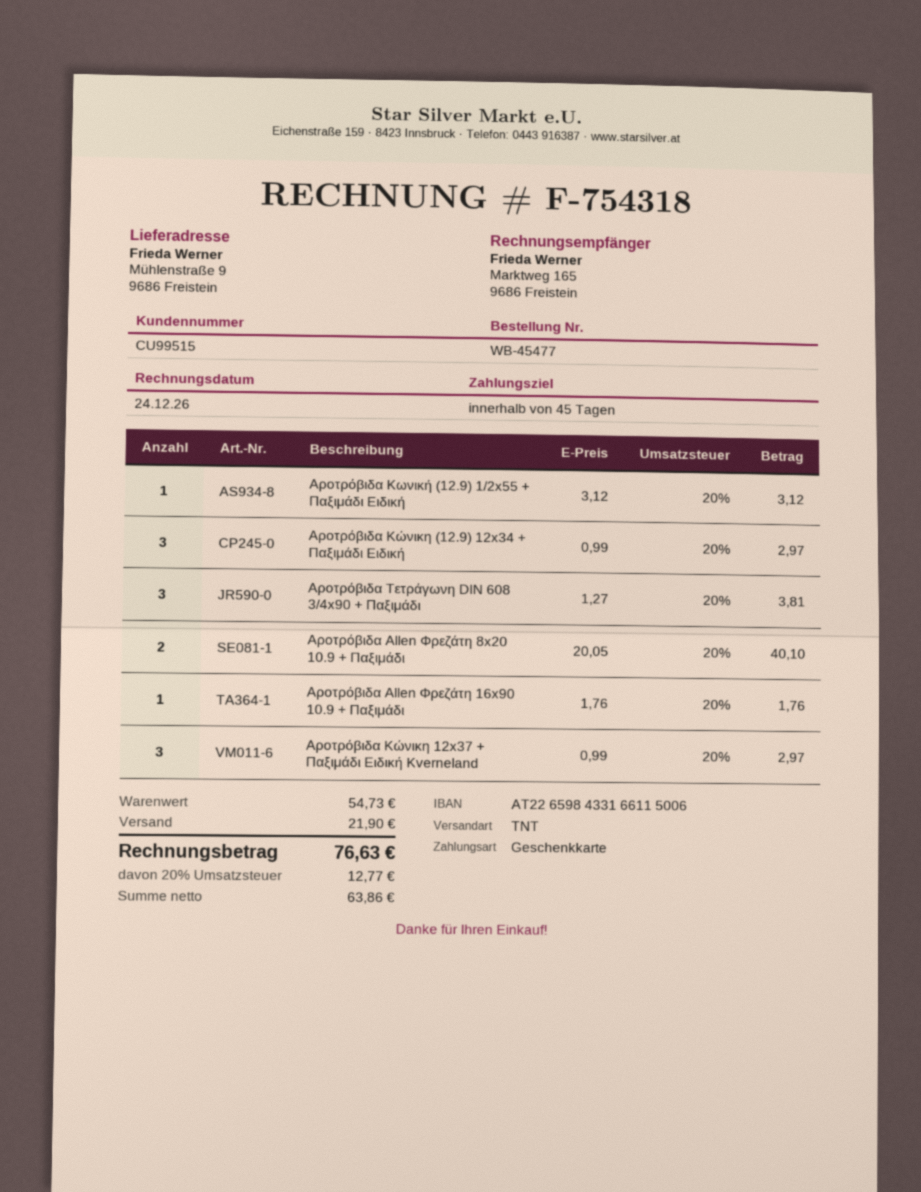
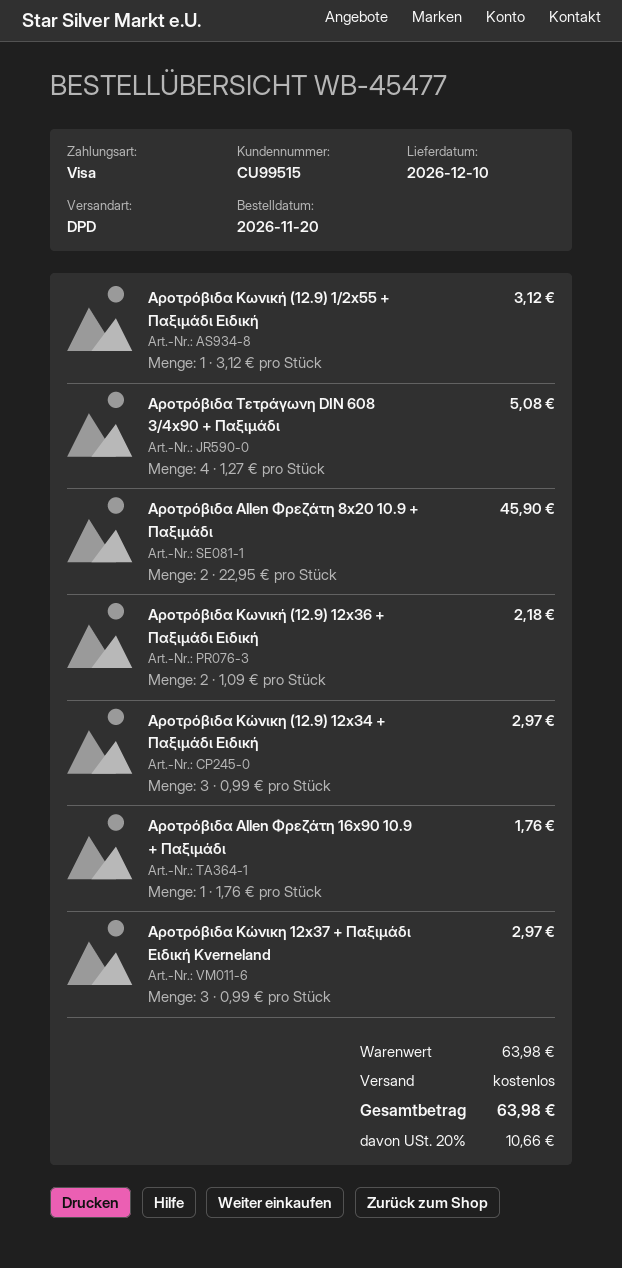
payment method: gift card -> Visa
shipping method: TNT -> DPD
Aροτρόβιδα Τετράγωνη DIN 608 3/4x90 + Παξιμάδι: 3 x 1.27 = 3.81 -> 4 x 1.27 = 5.08
Αροτρόβιδα Allen Φρεζάτη 8x20 10.9 + Παξιμάδι: 2 x 20.05 = 40.10 -> 2 x 22.95 = 45.90
Αροτρόβιδα Κωνική (12.9) 12x36 + Παξιμάδι Ειδική: none -> 2 x 1.09 = 2.18
subtotal: 54.73 -> 63.98
shipping: 21.90 -> 0.00
tax: 20% = 12.77 -> 20% = 10.66
total: 76.63 -> 63.98

